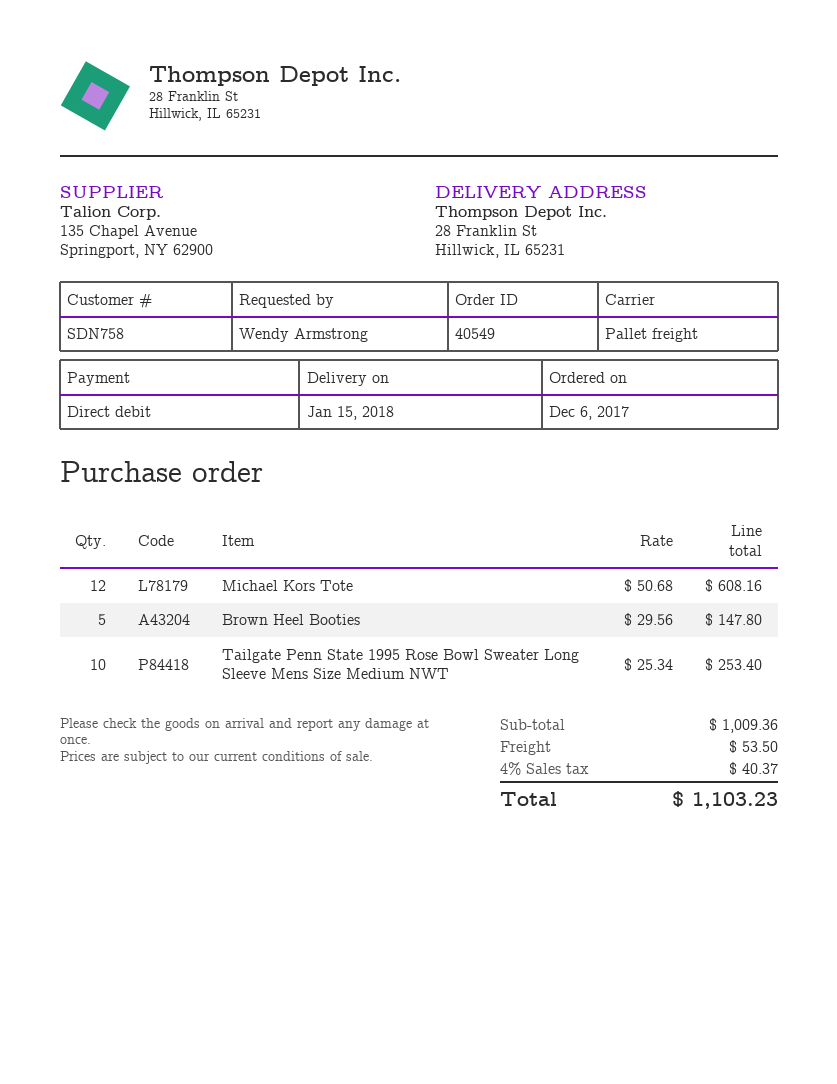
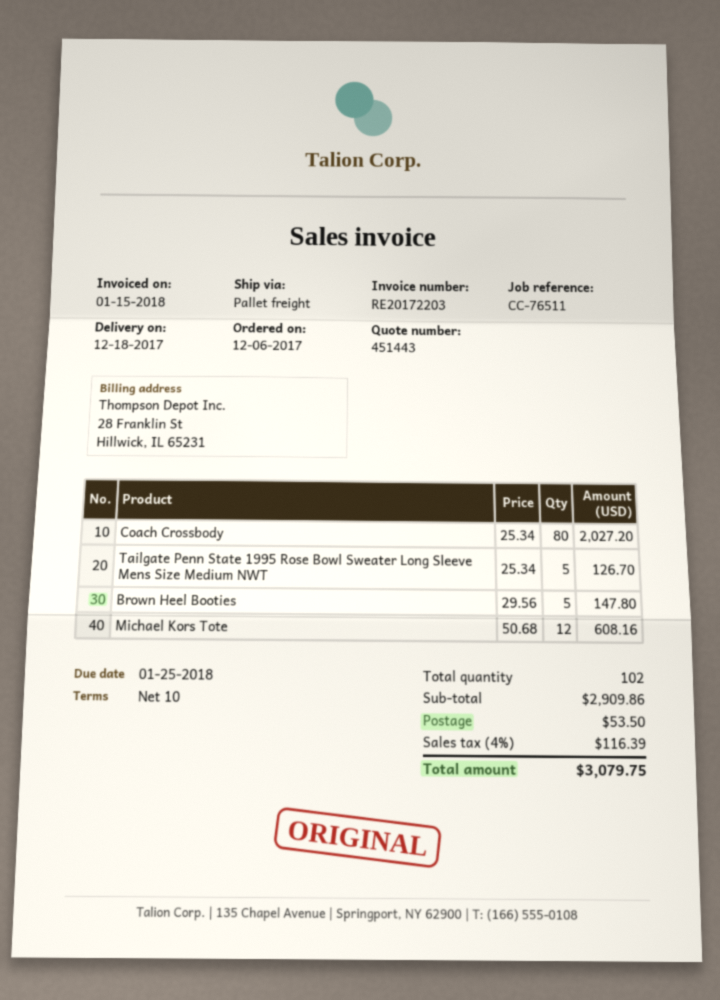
delivery date: 2018-01-15 -> 2017-12-18
Tailgate Penn State 1995 Rose Bowl Sweater Long Sleeve Mens Size Medium NWT: 10 x 25.34 = 253.40 -> 5 x 25.34 = 126.70
Coach Crossbody: none -> 80 x 25.34 = 2027.20
subtotal: 1009.36 -> 2909.86
tax: 4% = 40.37 -> 4% = 116.39
total: 1103.23 -> 3079.75

